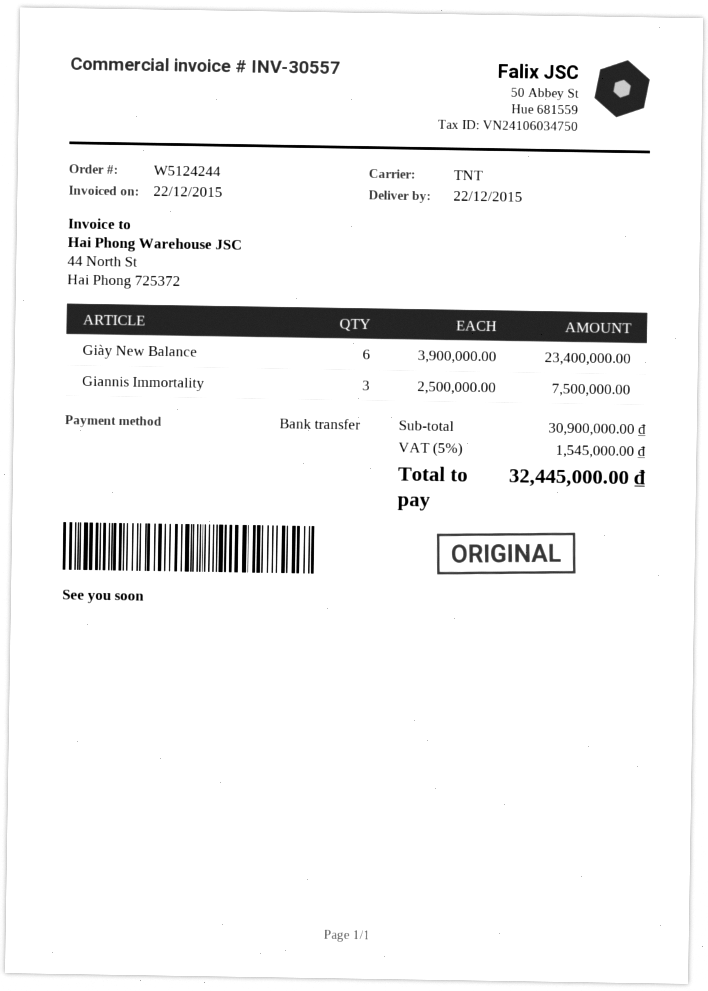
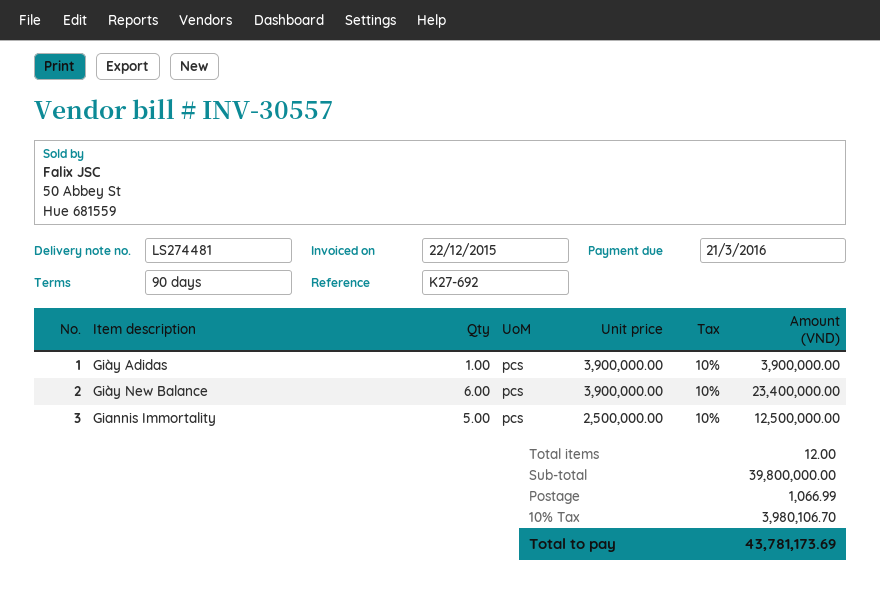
Giannis Immortality: 3 x 2500000.00 = 7500000.00 -> 5 x 2500000.00 = 12500000.00
Giày Adidas: none -> 1 x 3900000.00 = 3900000.00
subtotal: 30900000.00 -> 39800000.00
shipping: none -> 1066.99
tax: 5% = 1545000.00 -> 10% = 3980106.70
total: 32445000.00 -> 43781173.69

